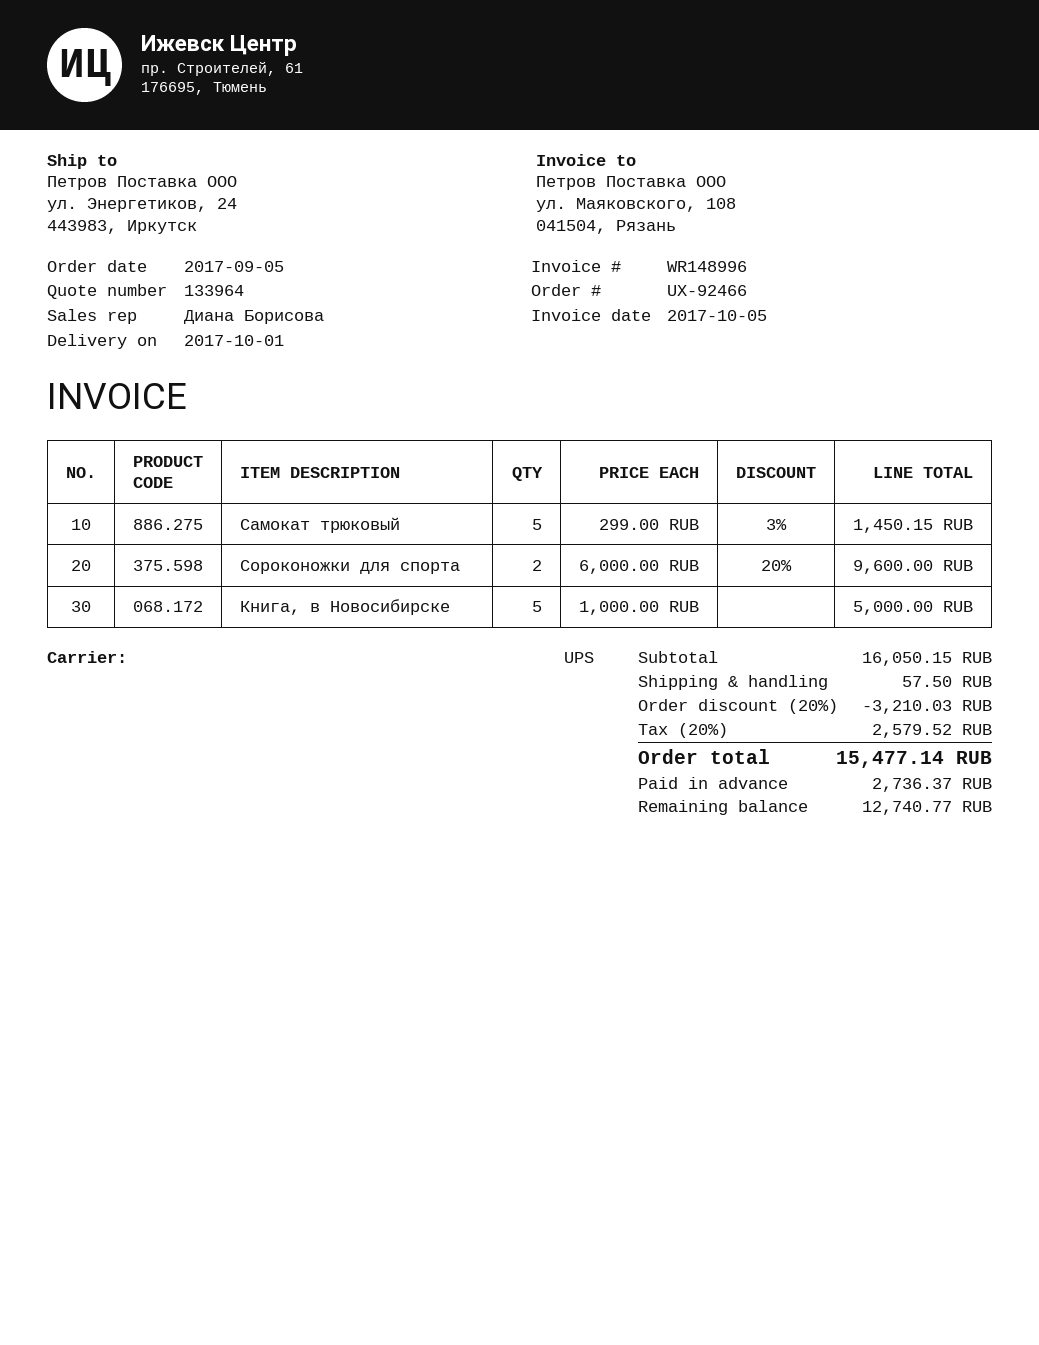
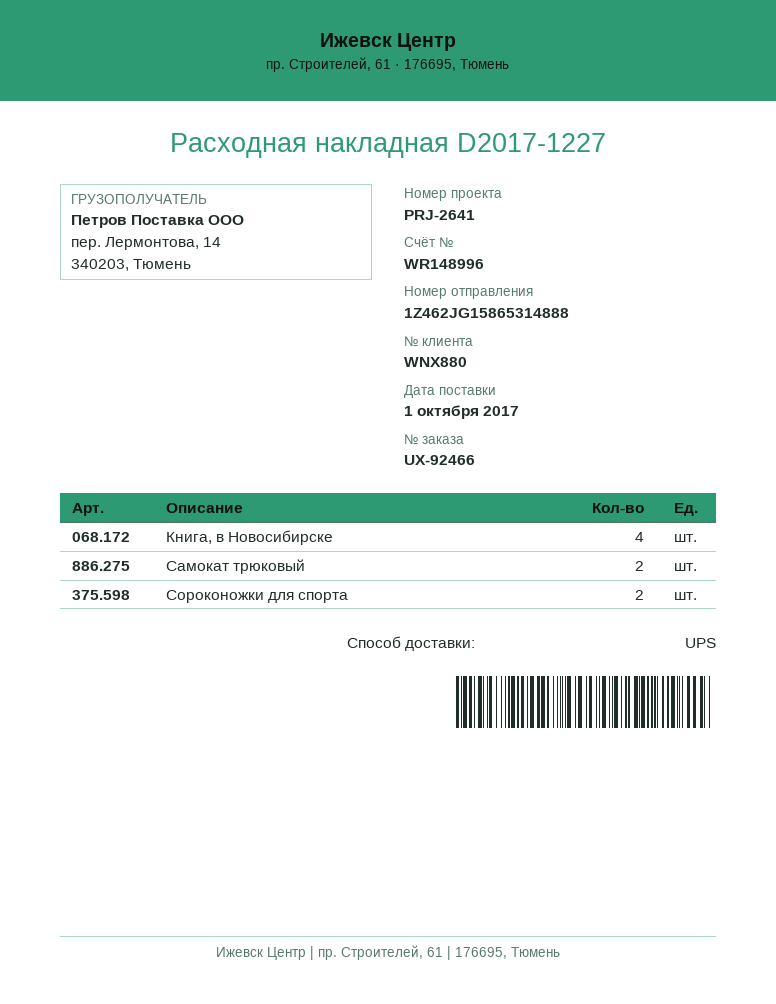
ship to: ул. Энергетиков, 24, 443983, Иркутск -> пер. Лермонтова, 14, 340203, Тюмень
Самокат трюковый: 5 -> 2
Книга, в Новосибирске: 5 -> 4

